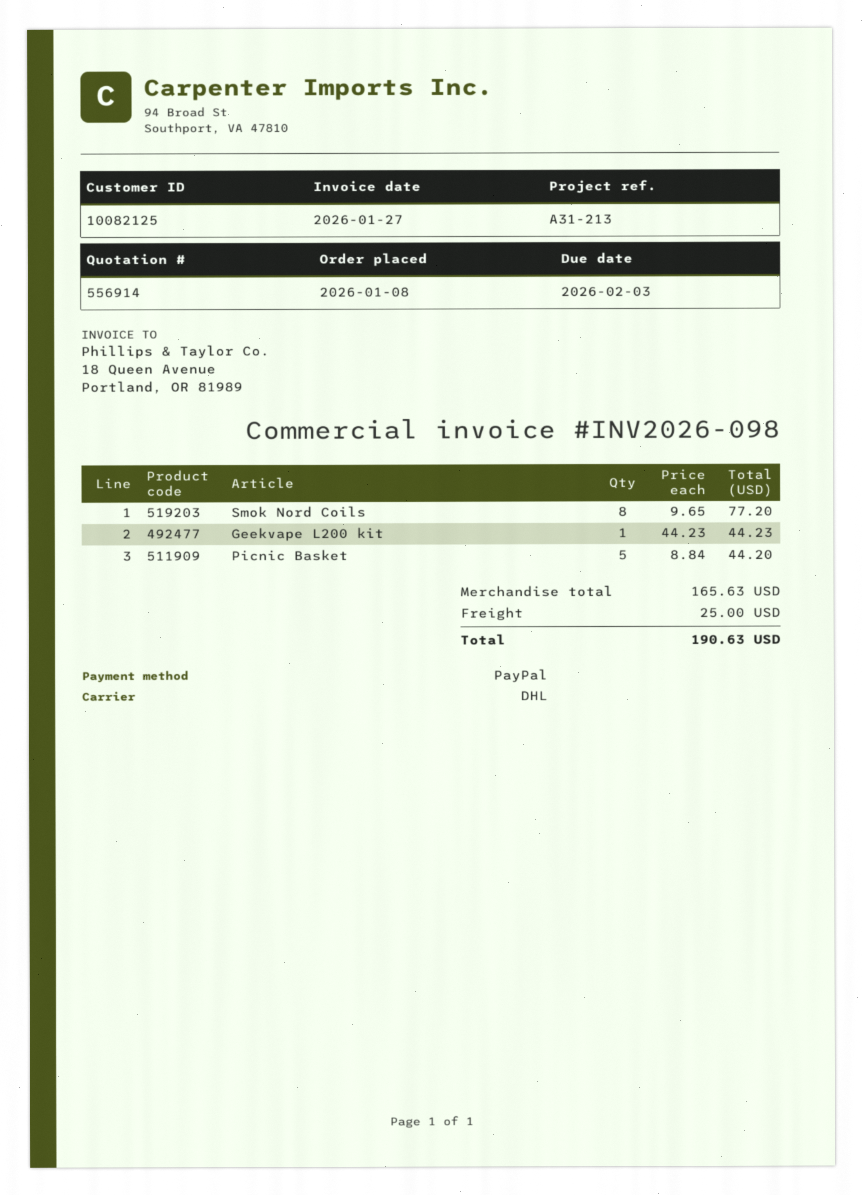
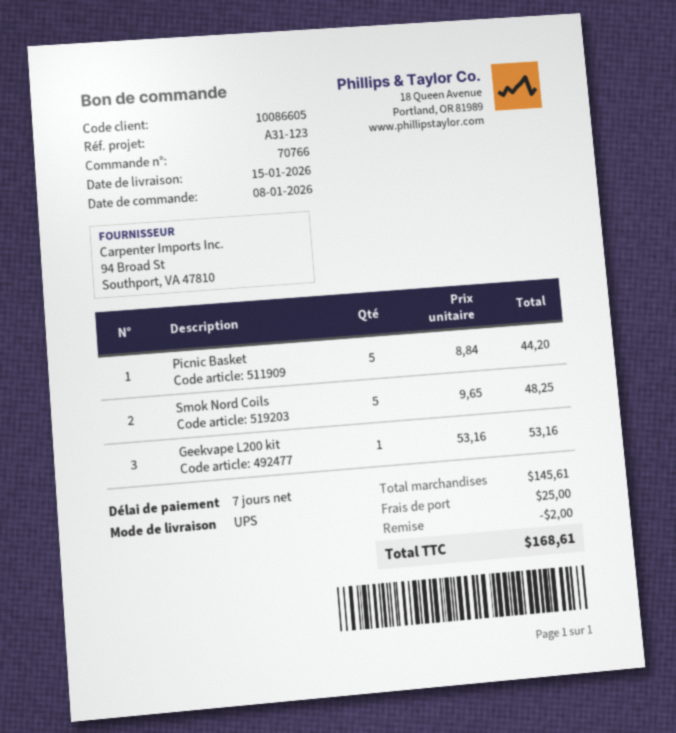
customer number: 10082125 -> 10086605
reference: A31-213 -> A31-123
shipping method: DHL -> UPS
Smok Nord Coils: 8 x 9.65 = 77.20 -> 5 x 9.65 = 48.25
Geekvape L200 kit: 1 x 44.23 = 44.23 -> 1 x 53.16 = 53.16
subtotal: 165.63 -> 145.61
discount: none -> 2.00
total: 190.63 -> 168.61

